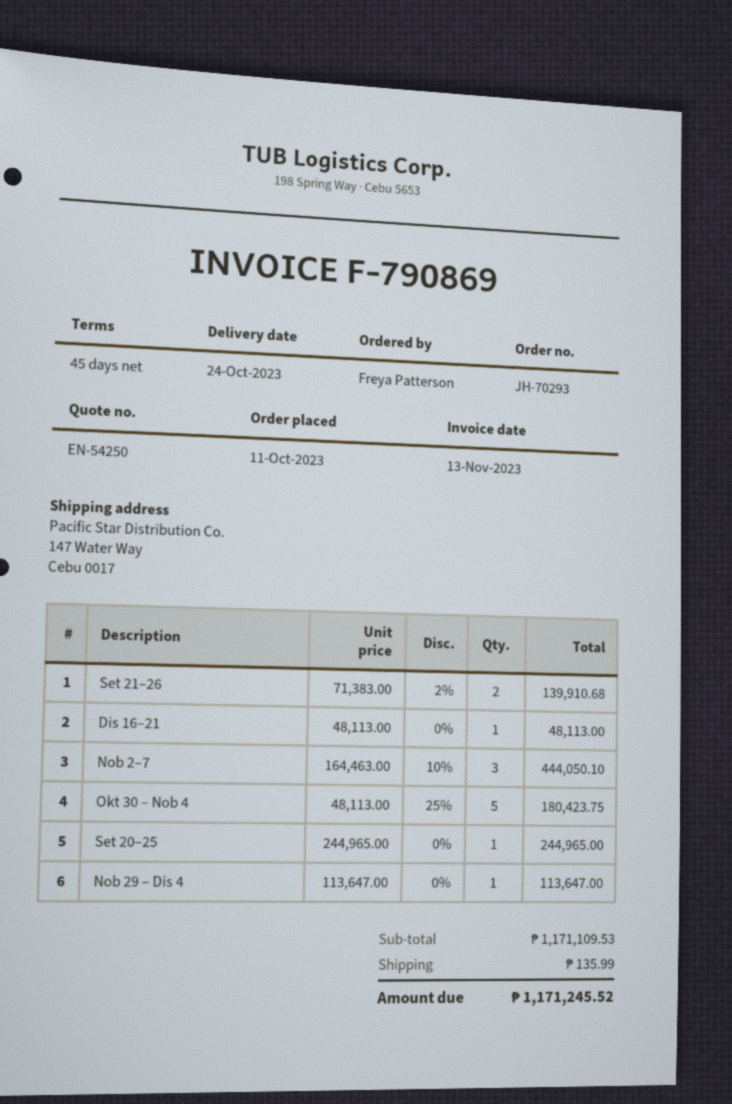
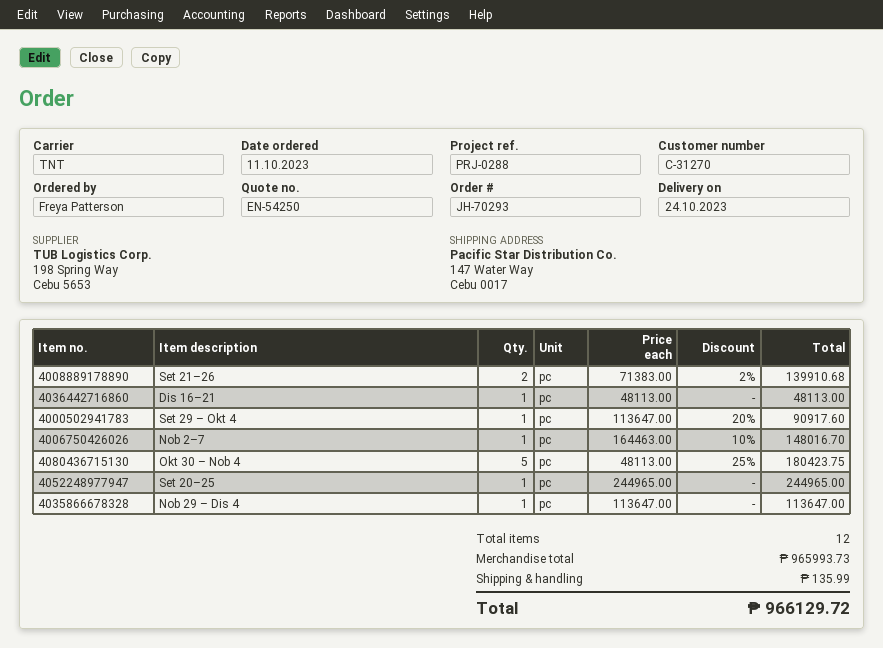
Nob 2–7: 3 x 164463.00 - 10% = 444050.10 -> 1 x 164463.00 - 10% = 148016.70
Set 29 – Okt 4: none -> 1 x 113647.00 - 20% = 90917.60
subtotal: 1171109.53 -> 965993.73
total: 1171245.52 -> 966129.72

